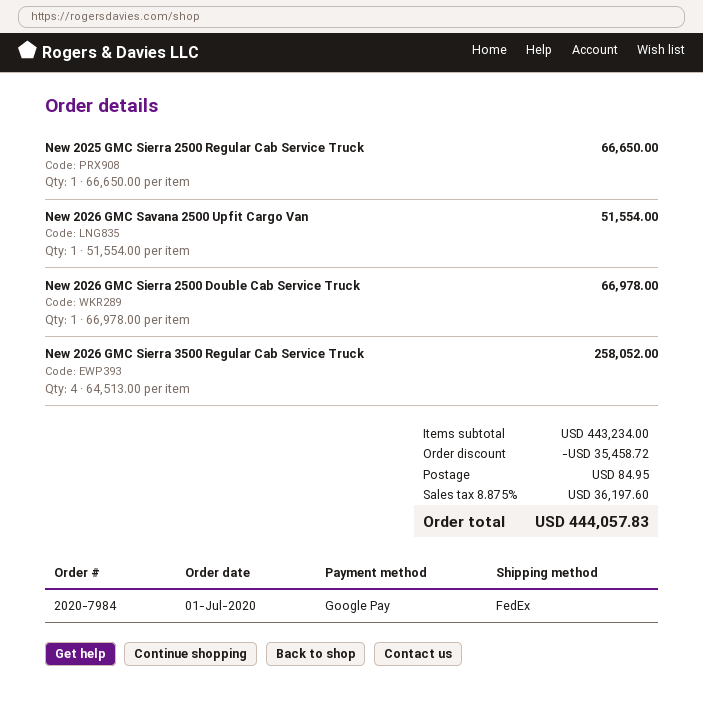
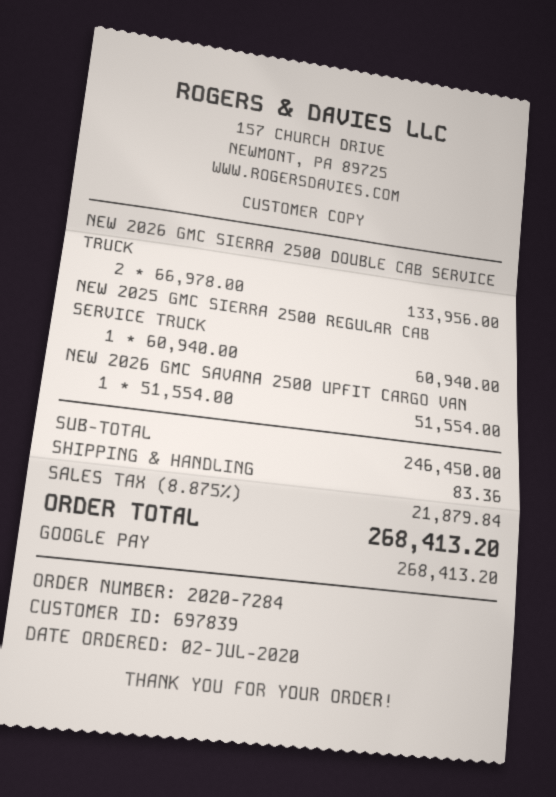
order number: 2020-7984 -> 2020-7284
order date: 2020-07-01 -> 2020-07-02
New 2025 GMC Sierra 2500 Regular Cab Service Truck: 1 x 66650.00 = 66650.00 -> 1 x 60940.00 = 60940.00
New 2026 GMC Sierra 2500 Double Cab Service Truck: 1 x 66978.00 = 66978.00 -> 2 x 66978.00 = 133956.00
New 2026 GMC Sierra 3500 Regular Cab Service Truck: 4 x 64513.00 = 258052.00 -> none
subtotal: 443234.00 -> 246450.00
discount: 35458.72 -> none
shipping: 84.95 -> 83.36
tax: 8.875% = 36197.60 -> 8.875% = 21879.84
total: 444057.83 -> 268413.20

